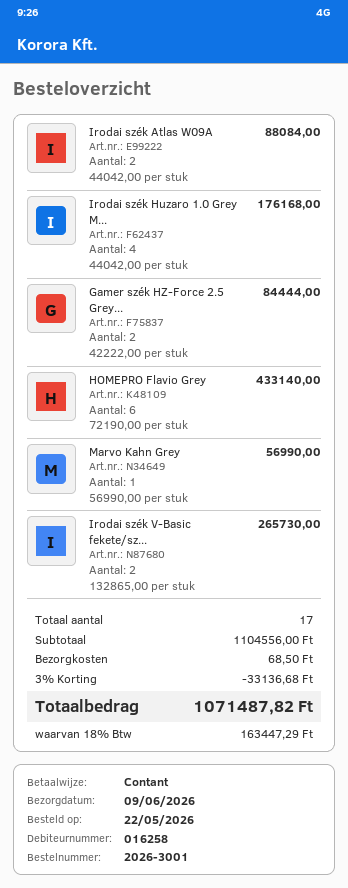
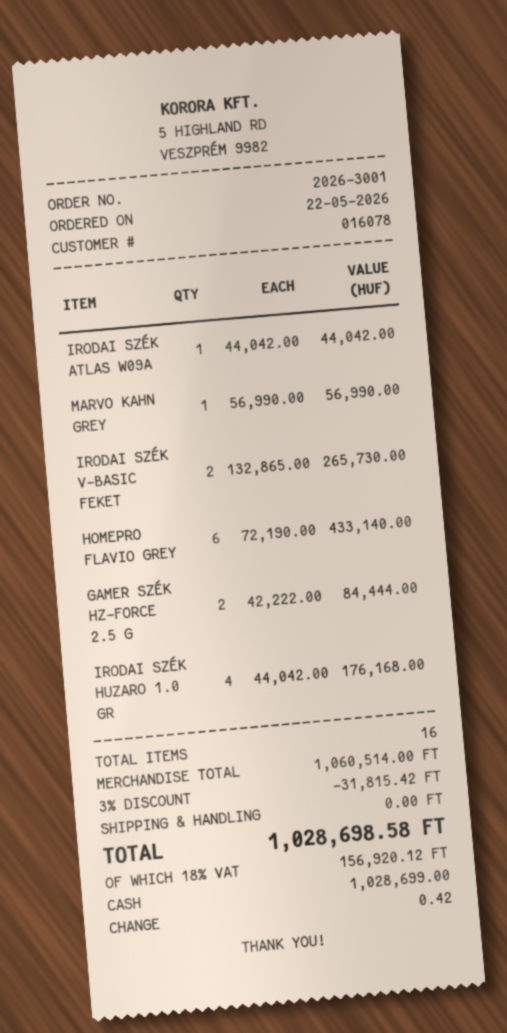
customer number: 016258 -> 016078
Irodai szék Atlas W09A: 2 x 44042.00 = 88084.00 -> 1 x 44042.00 = 44042.00
total quantity: 17 -> 16
subtotal: 1104556.00 -> 1060514.00
discount: 3% = 33136.68 -> 3% = 31815.42
shipping: 68.50 -> 0.00
tax: 18% = 163447.29 -> 18% = 156920.12
total: 1071487.82 -> 1028698.58

